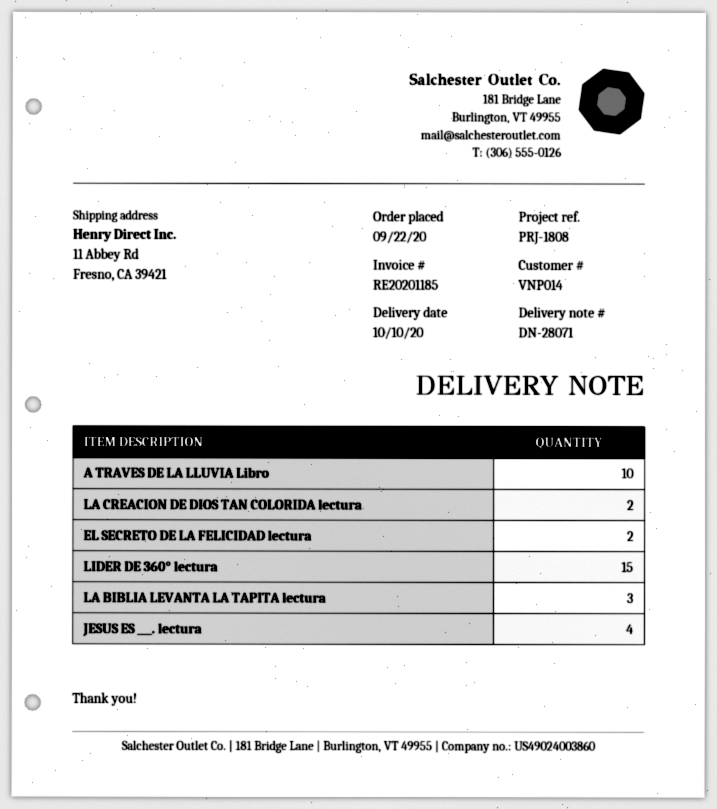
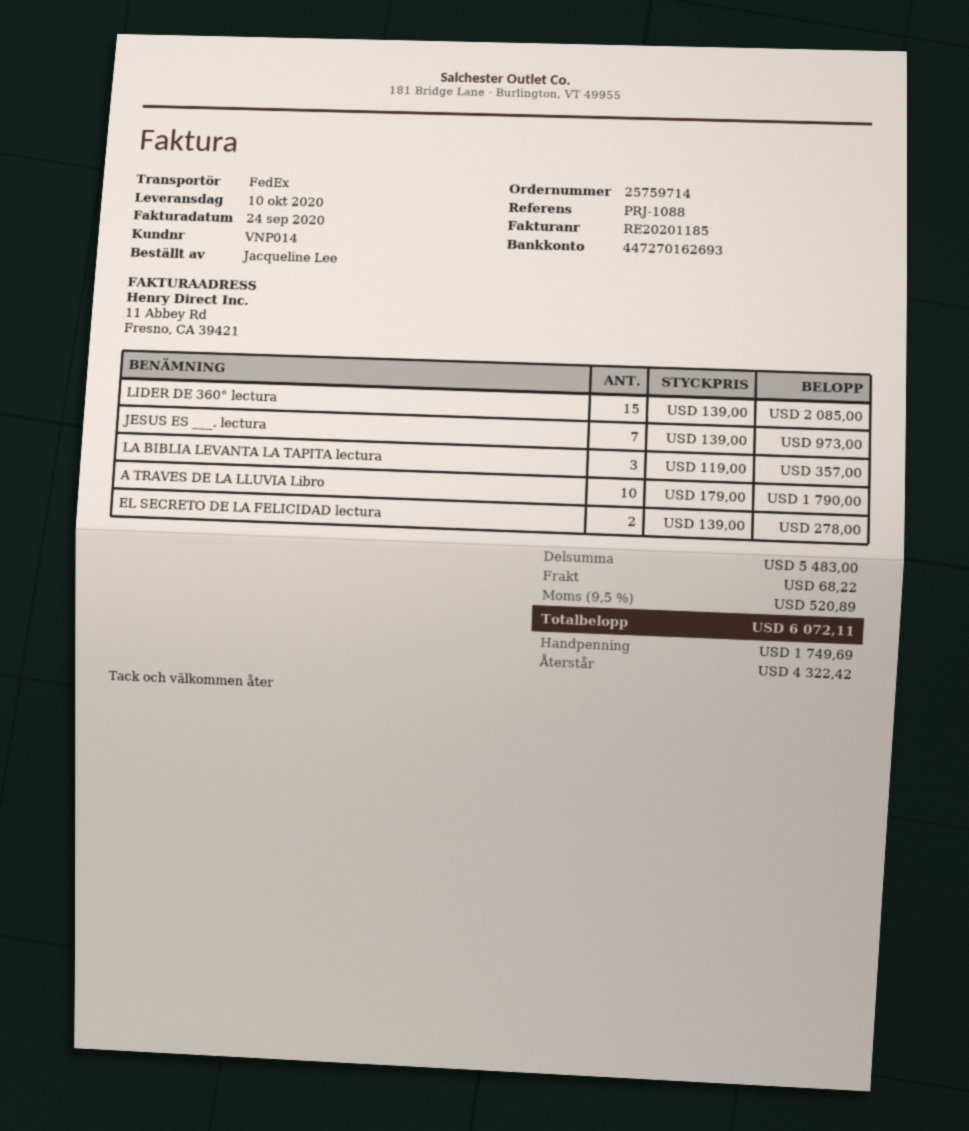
reference: PRJ-1808 -> PRJ-1088
LA CREACION DE DIOS TAN COLORIDA lectura: 2 -> none
JESUS ES ___. lectura: 4 -> 7

